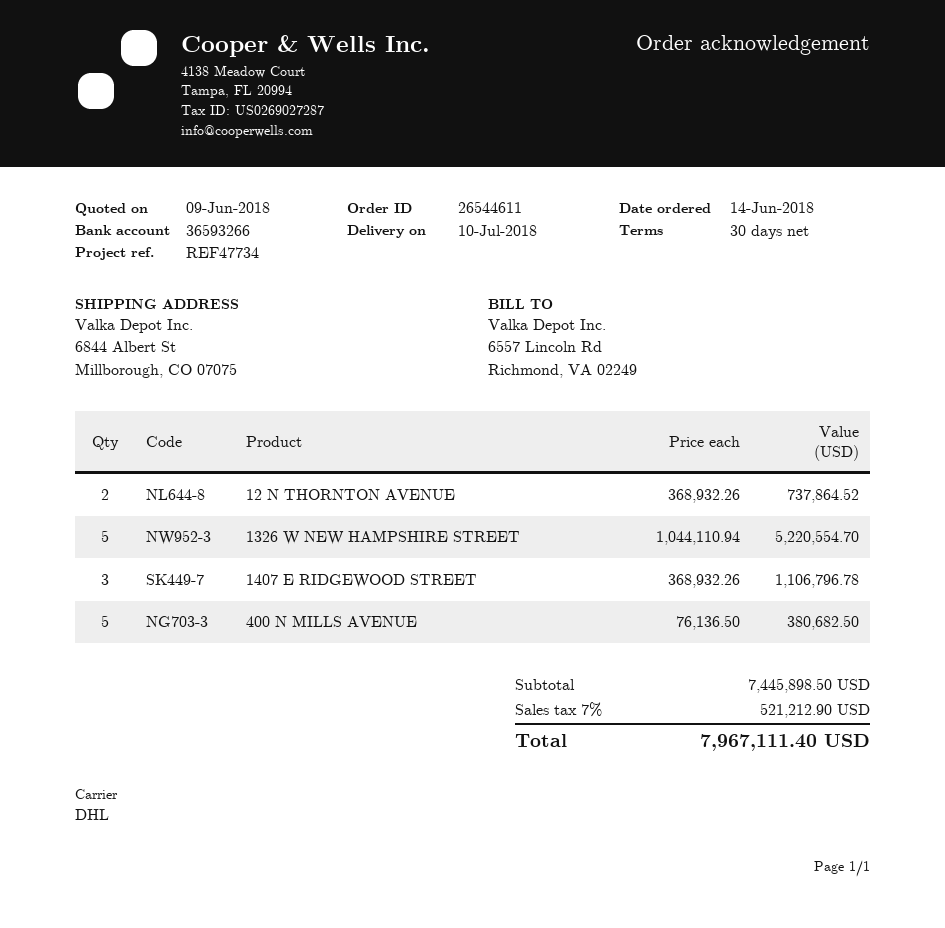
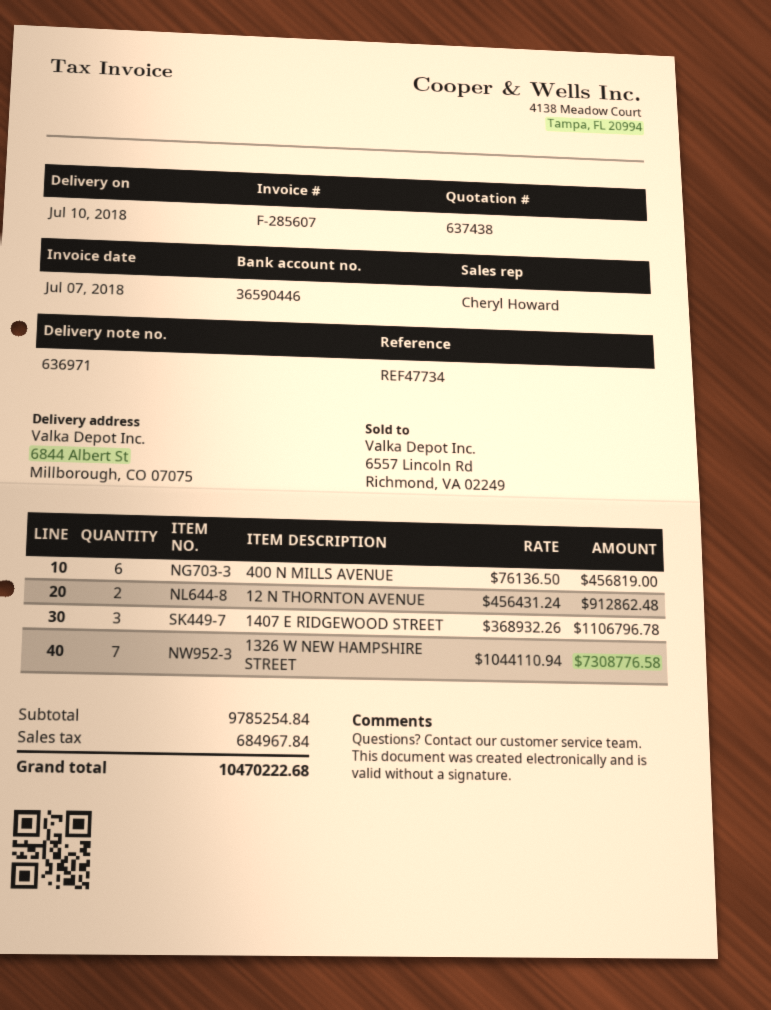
bank account: 36593266 -> 36590446
12 N THORNTON AVENUE: 2 x 368932.26 = 737864.52 -> 2 x 456431.24 = 912862.48
1326 W NEW HAMPSHIRE STREET: 5 x 1044110.94 = 5220554.70 -> 7 x 1044110.94 = 7308776.58
400 N MILLS AVENUE: 5 x 76136.50 = 380682.50 -> 6 x 76136.50 = 456819.00
subtotal: 7445898.50 -> 9785254.84
tax: 521212.90 -> 684967.84
total: 7967111.40 -> 10470222.68

